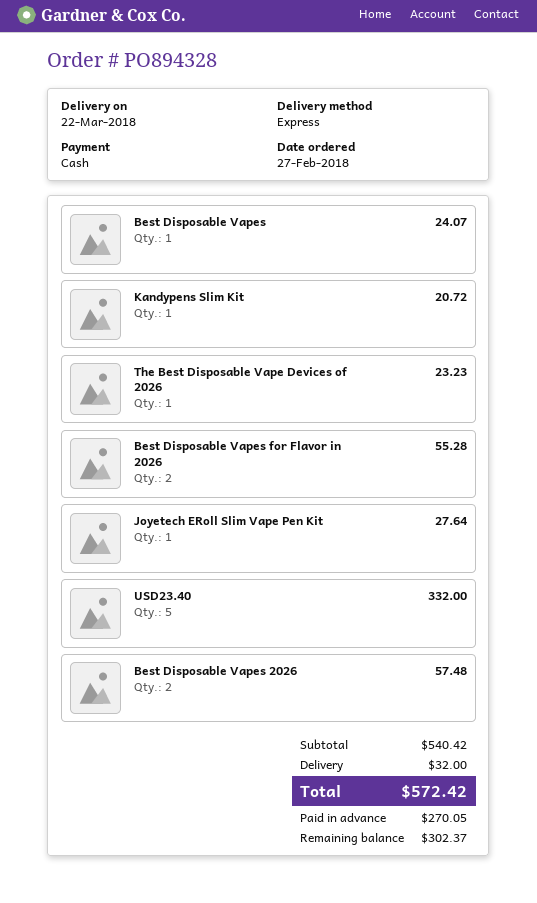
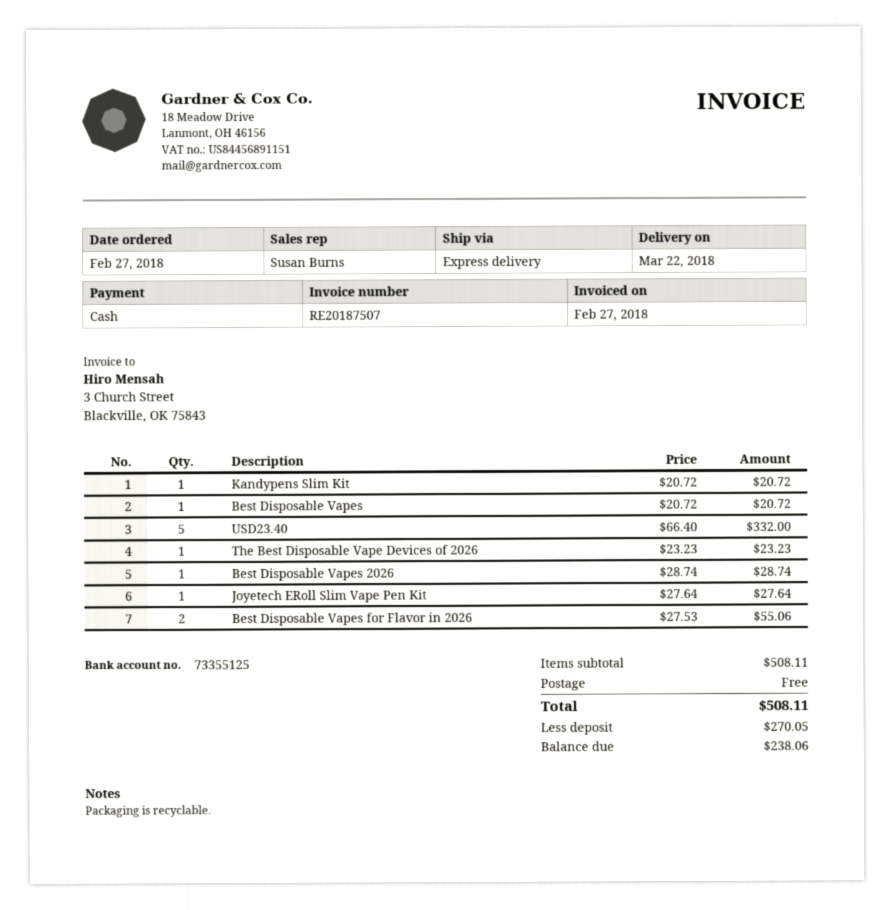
Best Disposable Vapes: 1 for 24.07 -> 1 for 20.72
Best Disposable Vapes for Flavor in 2026: 2 for 55.28 -> 2 for 55.06
Best Disposable Vapes 2026: 2 for 57.48 -> 1 for 28.74
subtotal: 540.42 -> 508.11
shipping: 32.00 -> 0.00
total: 572.42 -> 508.11
balance: 302.37 -> 238.06

